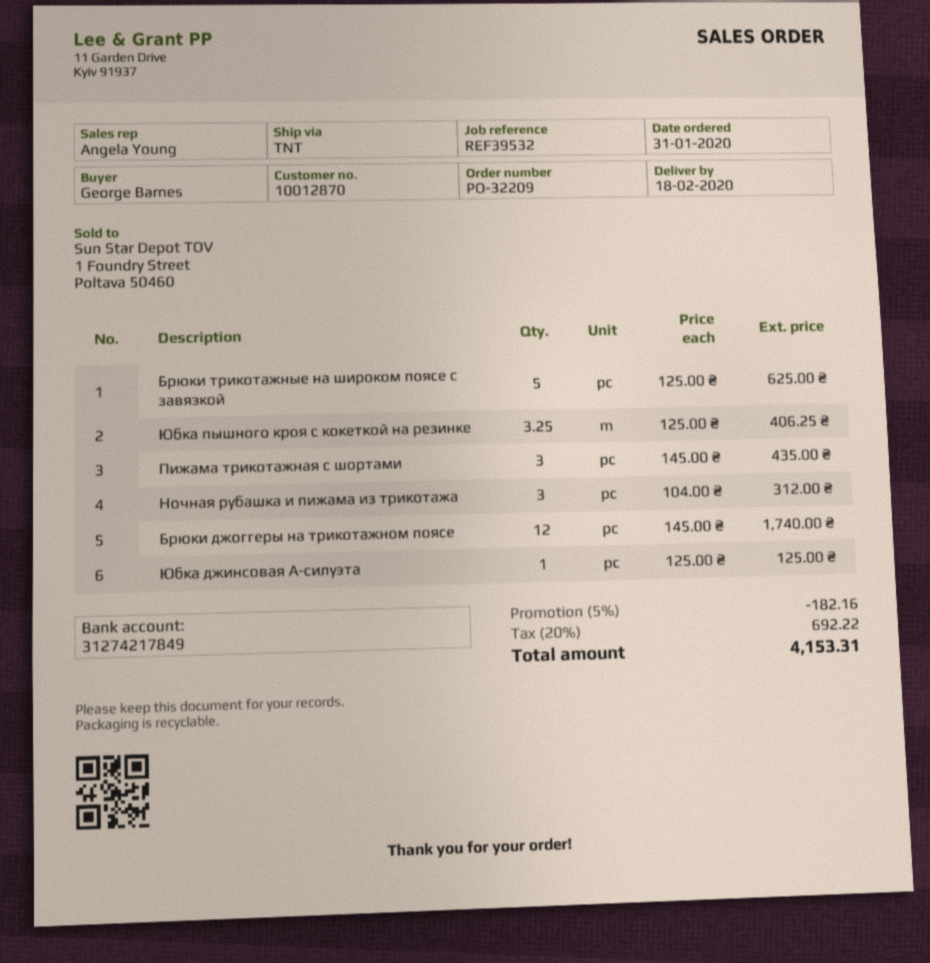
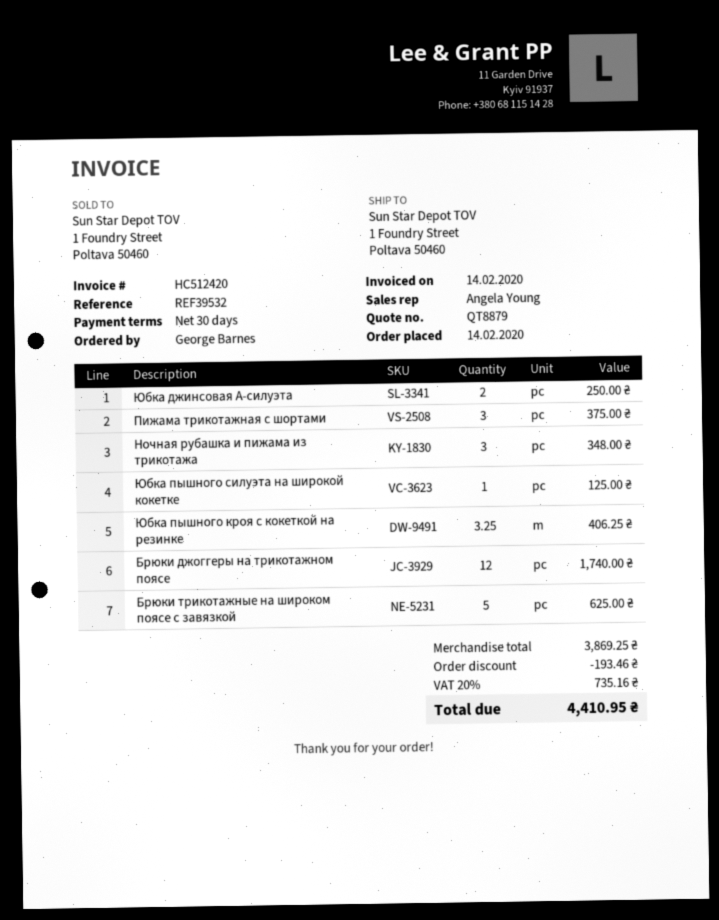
order date: 2020-01-31 -> 2020-02-14
Пижама трикотажная с шортами: 3 for 435.00 -> 3 for 375.00
Ночная рубашка и пижама из трикотажа: 3 for 312.00 -> 3 for 348.00
Юбка джинсовая А-силуэта: 1 for 125.00 -> 2 for 250.00
Юбка пышного силуэта на широкой кокетке: none -> 1 for 125.00
discount: 182.16 -> 193.46
tax: 20% = 692.22 -> 20% = 735.16
total: 4153.31 -> 4410.95

